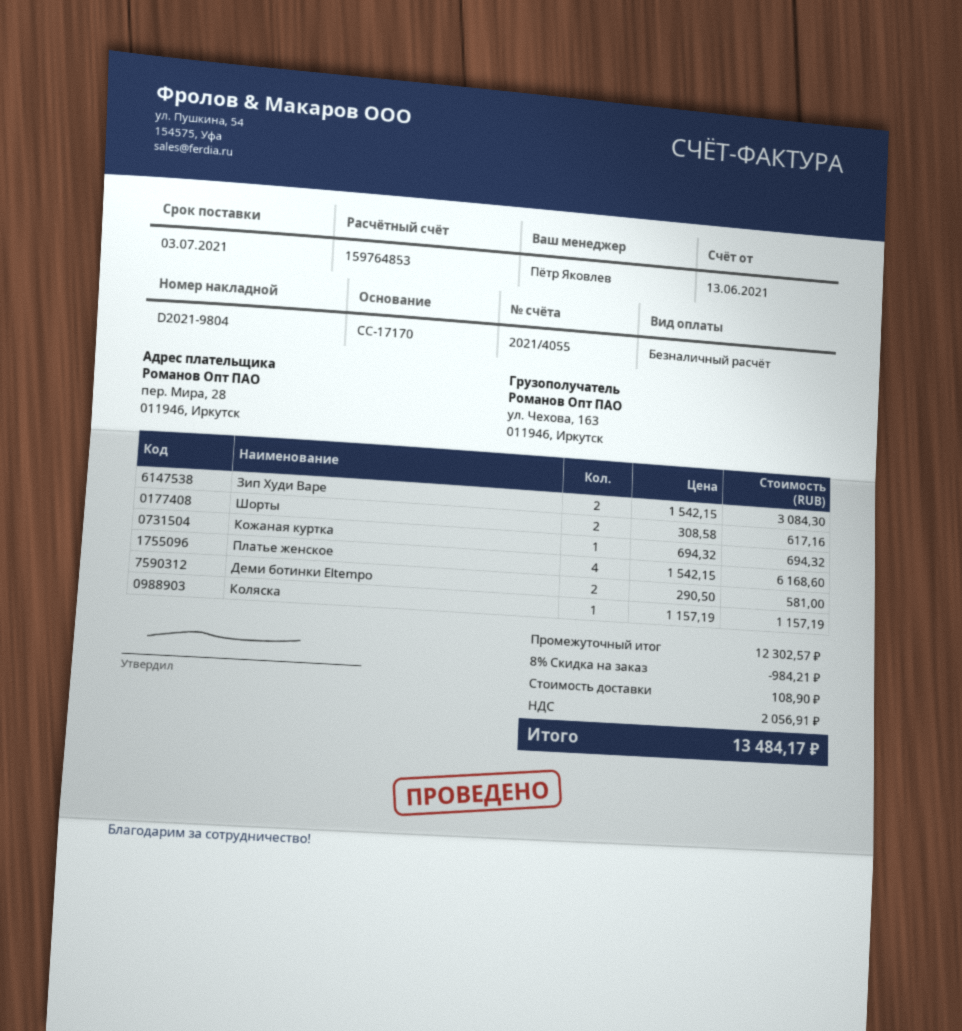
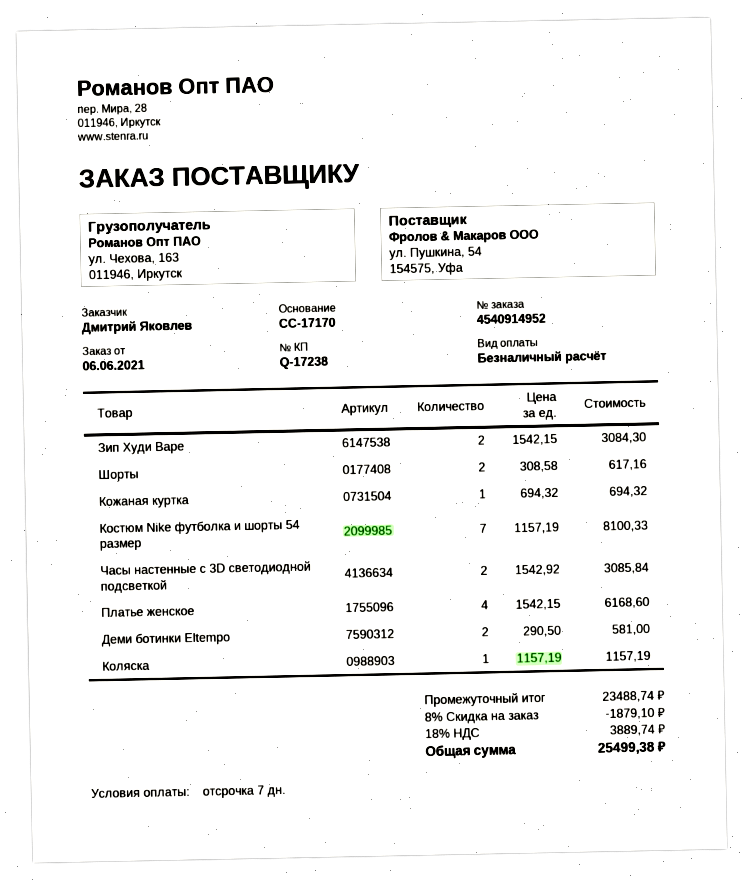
Костюм Nike футболка и шорты 54 размер: none -> 7 x 1157.19 = 8100.33
Часы настенные с 3D светодиодной подсветкой: none -> 2 x 1542.92 = 3085.84
subtotal: 12302.57 -> 23488.74
discount: 8% = 984.21 -> 8% = 1879.10
shipping: 108.90 -> none
tax: 2056.91 -> 3889.74
total: 13484.17 -> 25499.38

